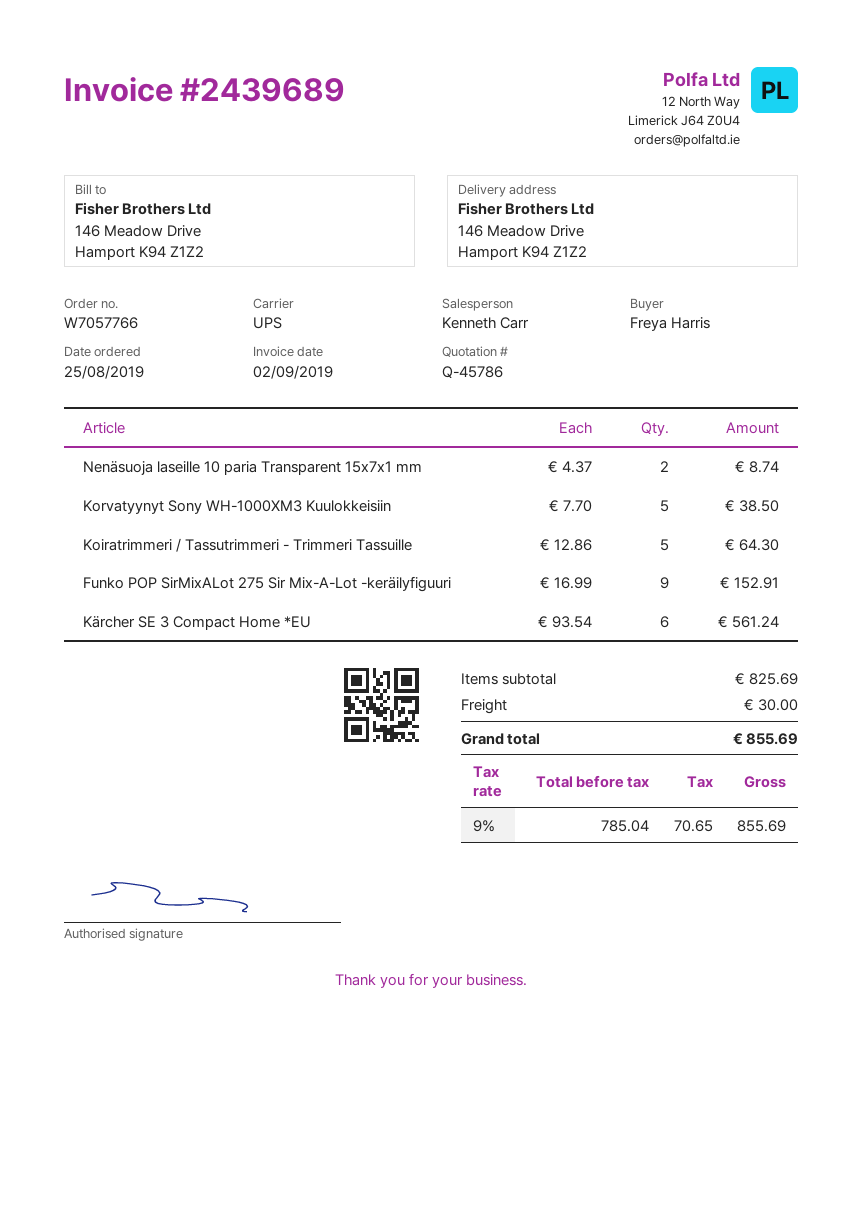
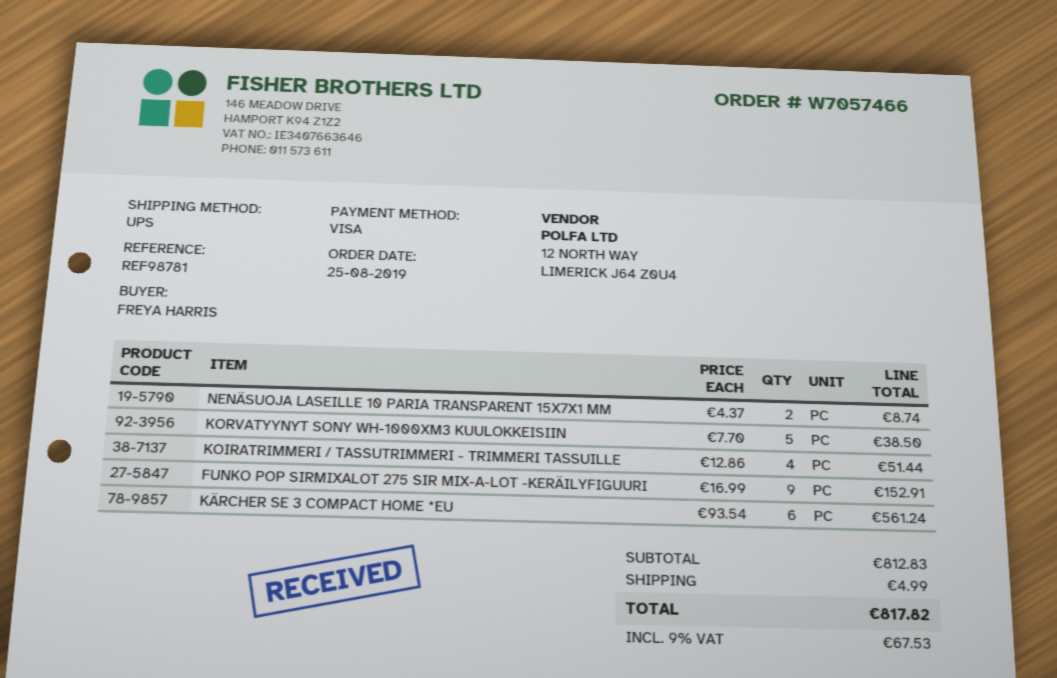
order number: W7057766 -> W7057466
Koiratrimmeri / Tassutrimmeri - Trimmeri Tassuille: 5 x 12.86 = 64.30 -> 4 x 12.86 = 51.44
subtotal: 825.69 -> 812.83
shipping: 30.00 -> 4.99
tax: 9% = 70.65 -> 9% = 67.53
total: 855.69 -> 817.82

